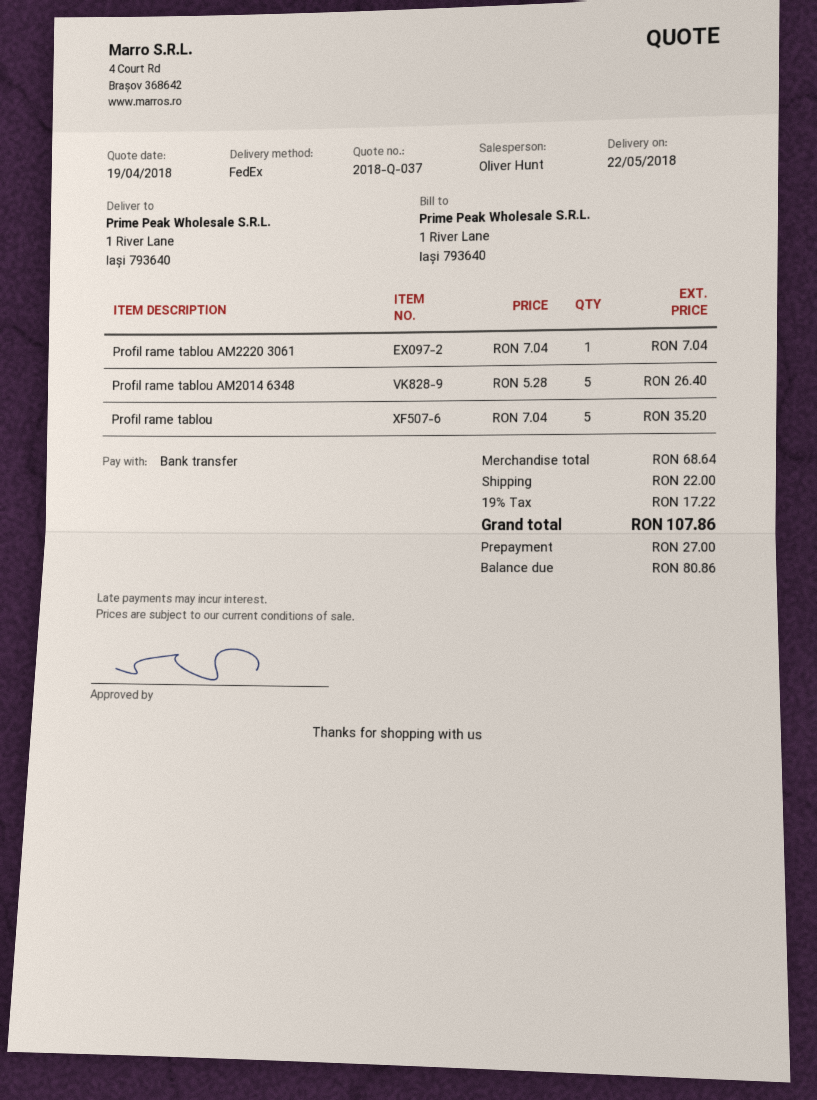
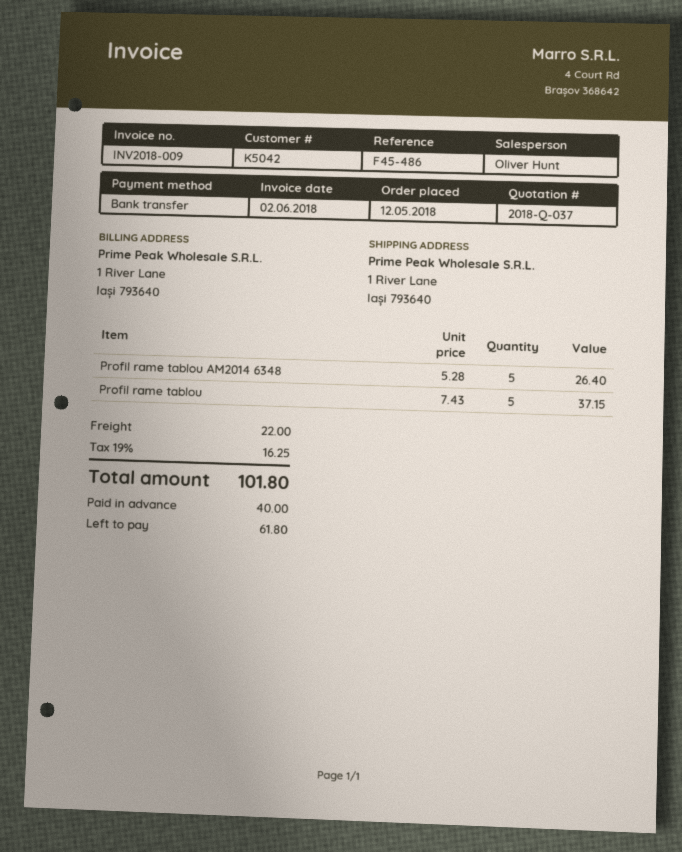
Profil rame tablou AM2220 3061: 1 x 7.04 = 7.04 -> none
Profil rame tablou: 5 x 7.04 = 35.20 -> 5 x 7.43 = 37.15
tax: 19% = 17.22 -> 19% = 16.25
total: 107.86 -> 101.80
deposit: 27.00 -> 40.00
balance: 80.86 -> 61.80

